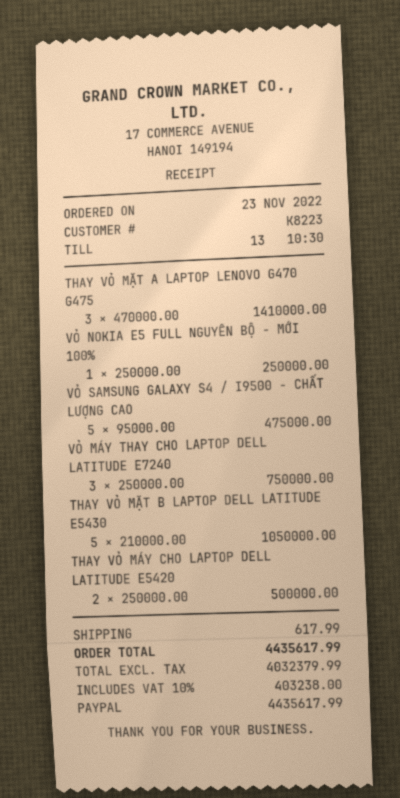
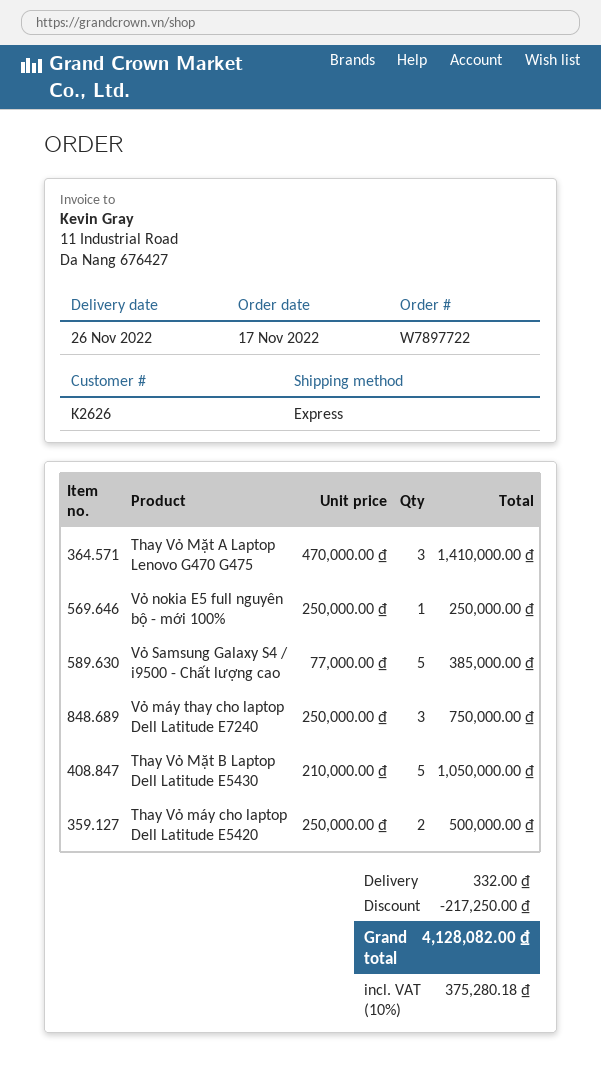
order date: 2022-11-23 -> 2022-11-17
customer number: K8223 -> K2626
VỎ SAMSUNG GALAXY S4 / I9500 - CHẤT LƯỢNG CAO: 5 x 95000.00 = 475000.00 -> 5 x 77000.00 = 385000.00
discount: none -> 217250.00
shipping: 617.99 -> 332.00
tax: 10% = 403238.00 -> 10% = 375280.18
total: 4435617.99 -> 4128082.00

